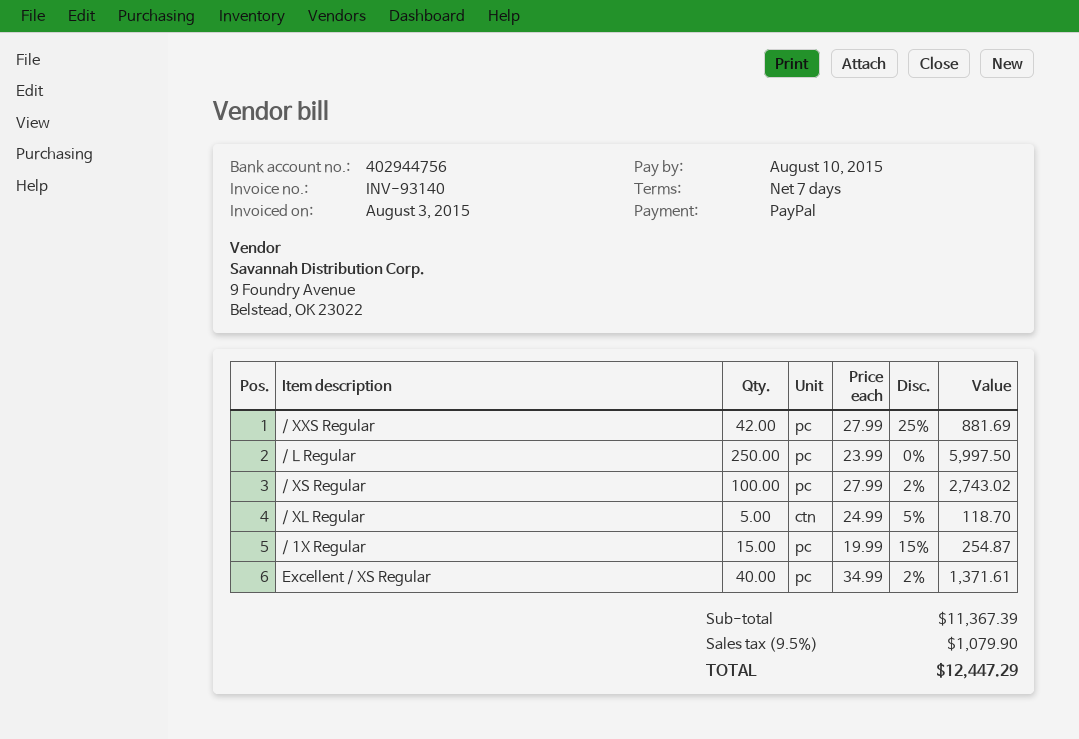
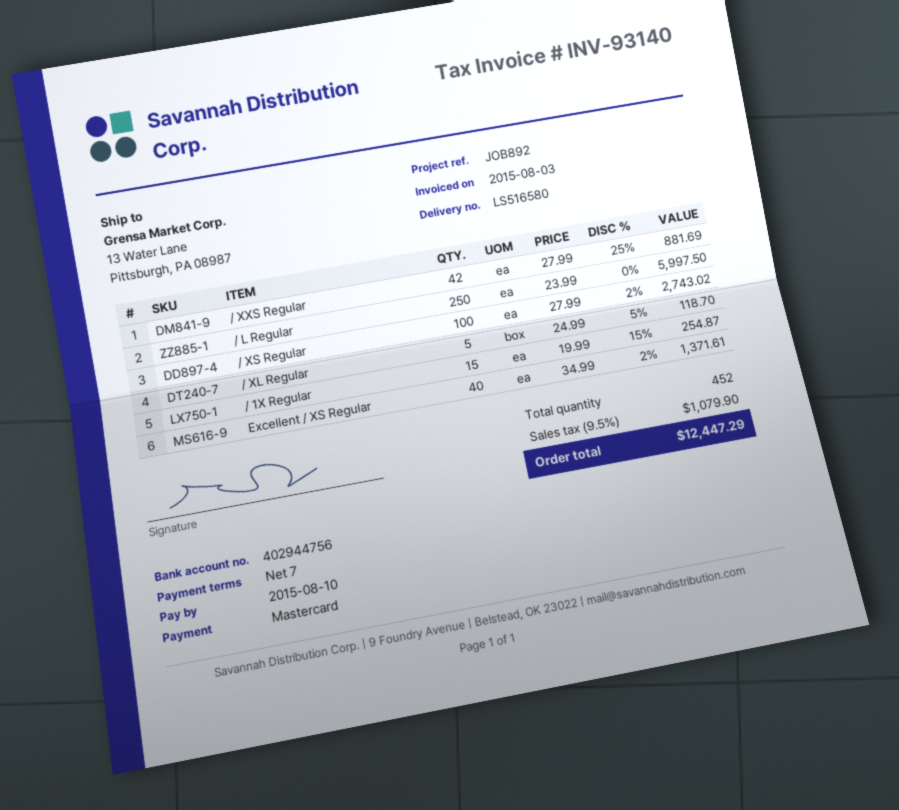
payment method: PayPal -> Mastercard

